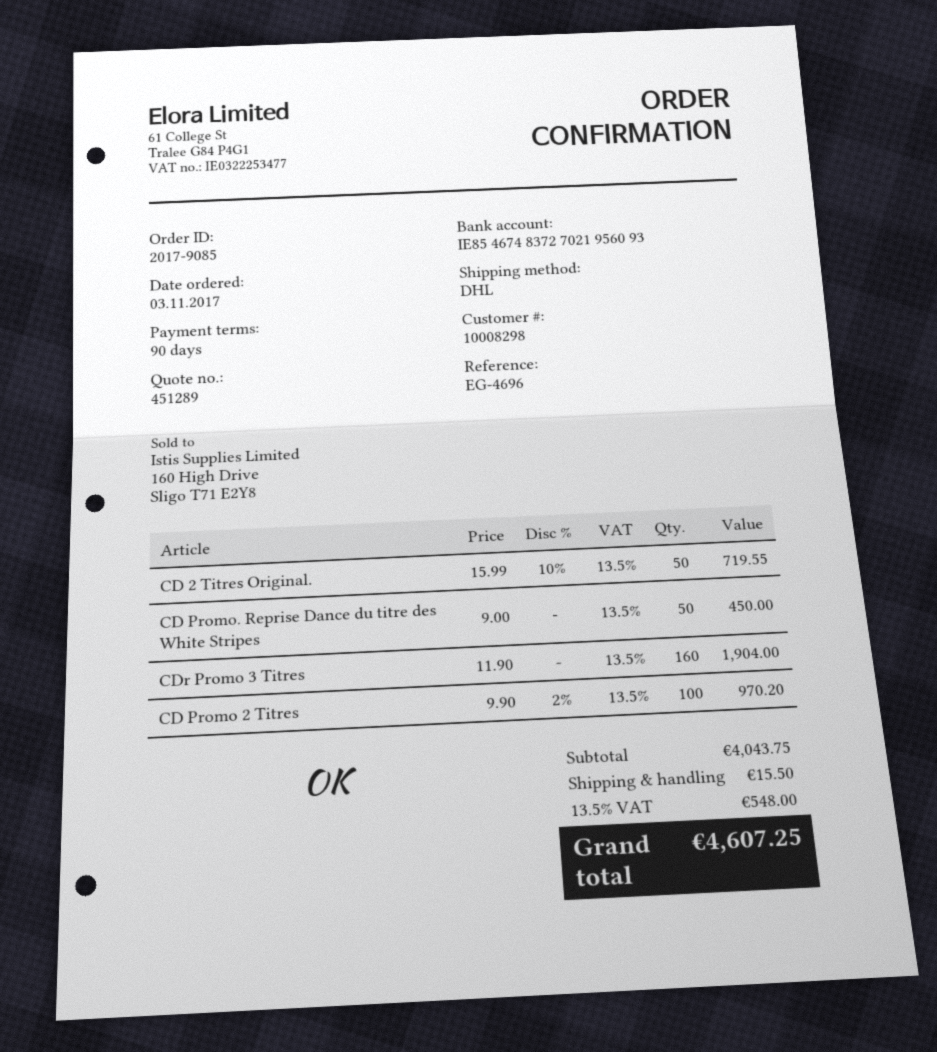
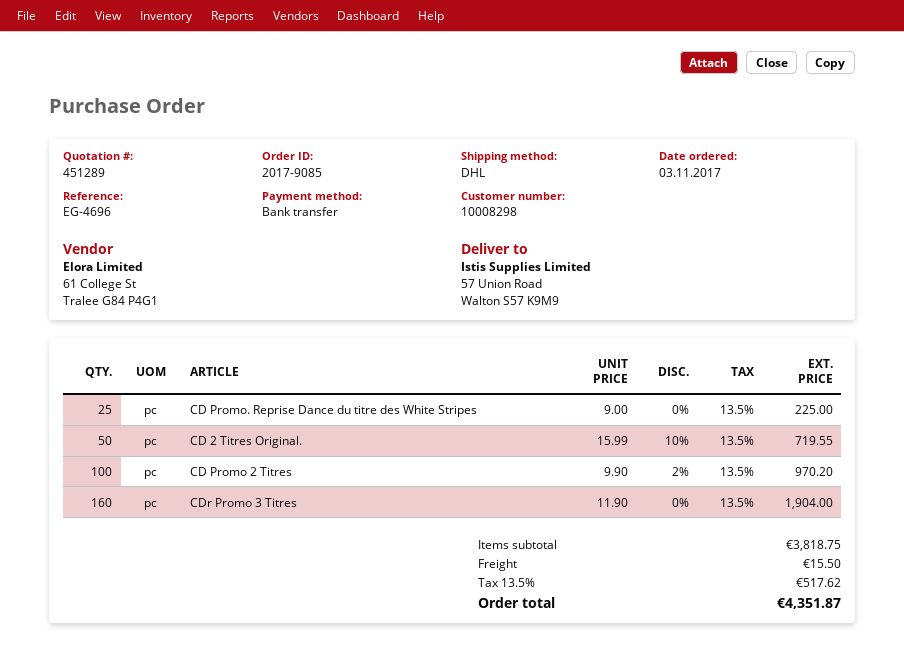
CD Promo. Reprise Dance du titre des White Stripes: 50 x 9.00 = 450.00 -> 25 x 9.00 = 225.00
subtotal: 4043.75 -> 3818.75
tax: 13.5% = 548.00 -> 13.5% = 517.62
total: 4607.25 -> 4351.87

